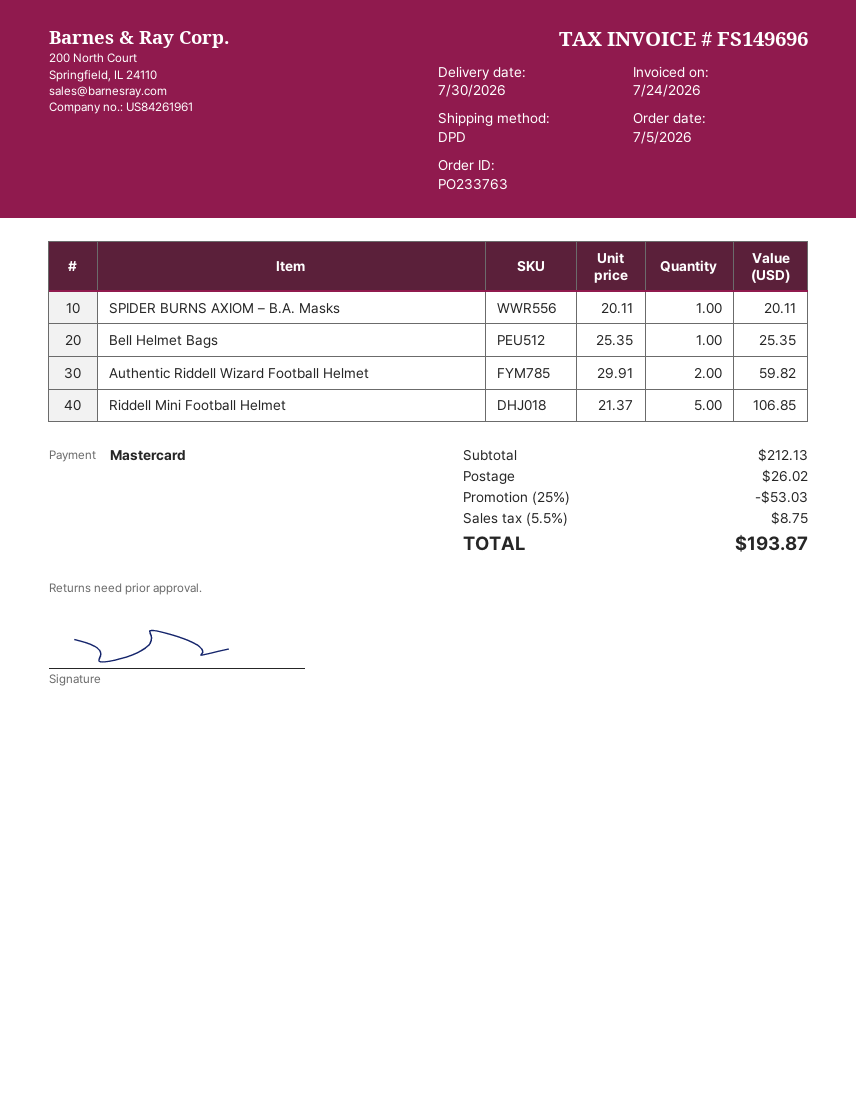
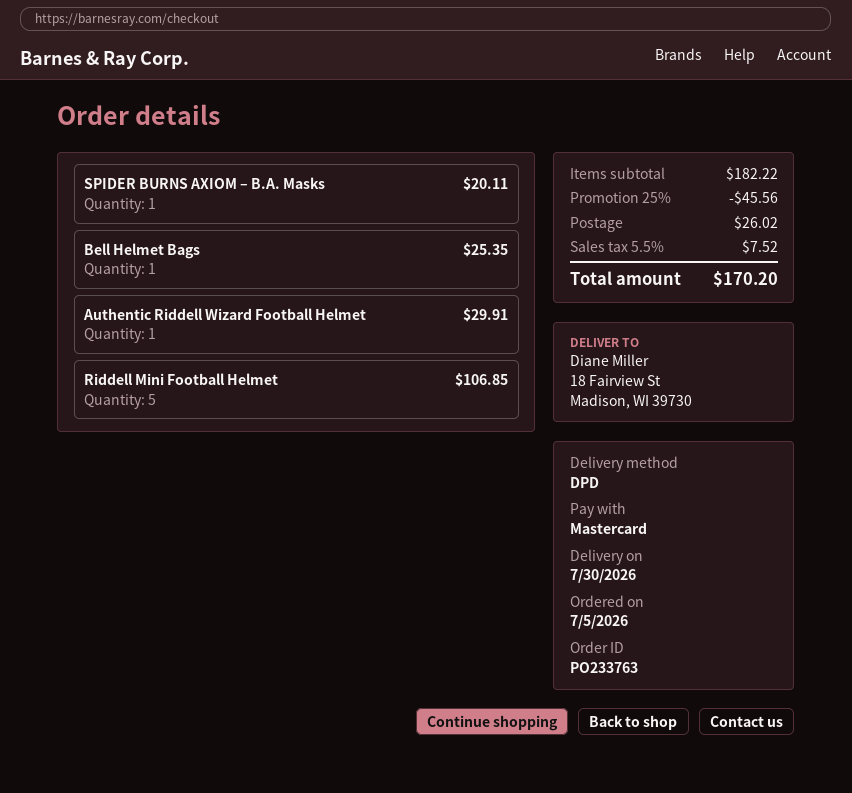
Authentic Riddell Wizard Football Helmet: 2 for 59.82 -> 1 for 29.91
subtotal: 212.13 -> 182.22
discount: 25% = 53.03 -> 25% = 45.56
tax: 5.5% = 8.75 -> 5.5% = 7.52
total: 193.87 -> 170.20

